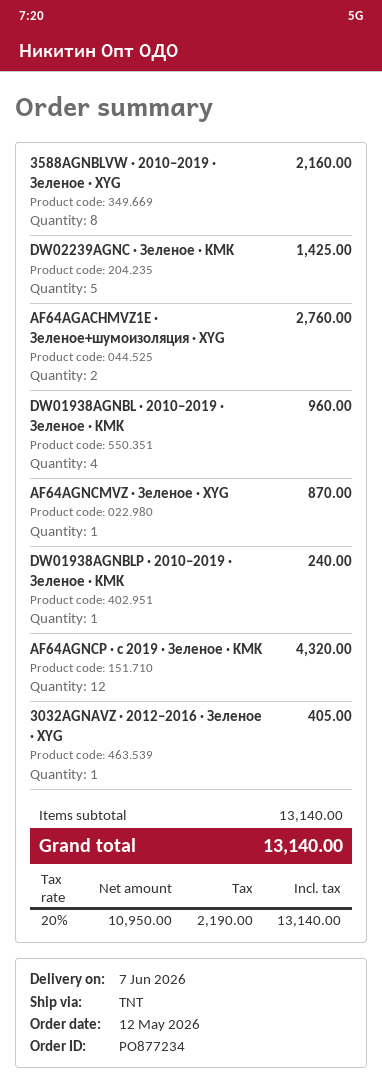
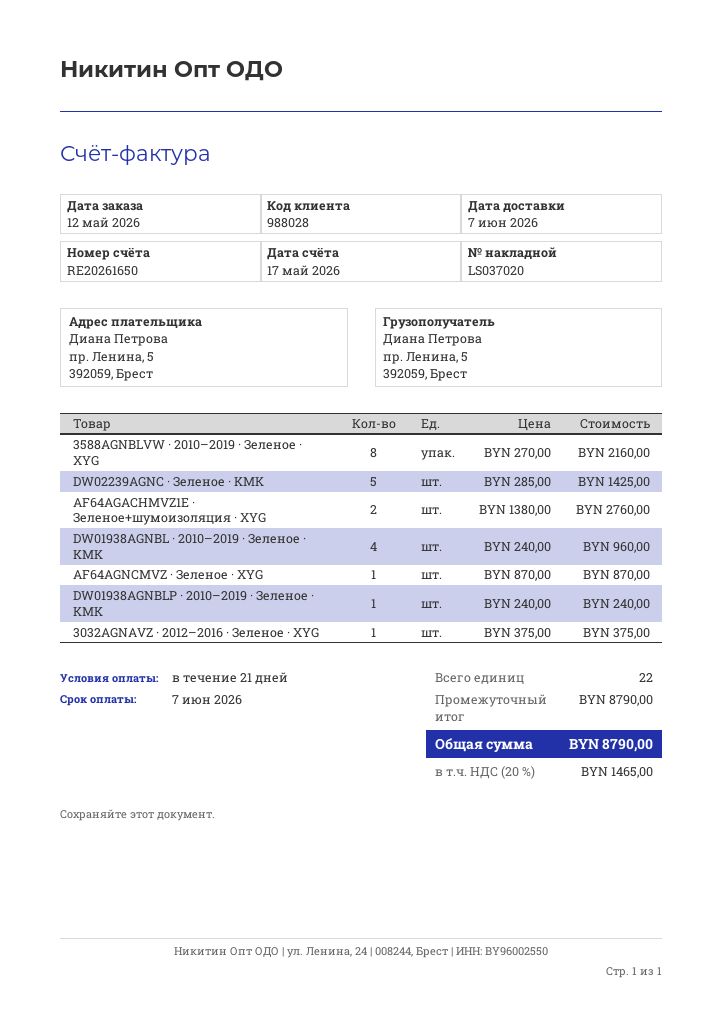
AF64AGNCP · с 2019 · Зеленое · KMK: 12 for 4320.00 -> none
3032AGNAVZ · 2012–2016 · Зеленое · XYG: 1 for 405.00 -> 1 for 375.00
subtotal: 13140.00 -> 8790.00
tax: 20% = 2190.00 -> 20% = 1465.00
total: 13140.00 -> 8790.00

